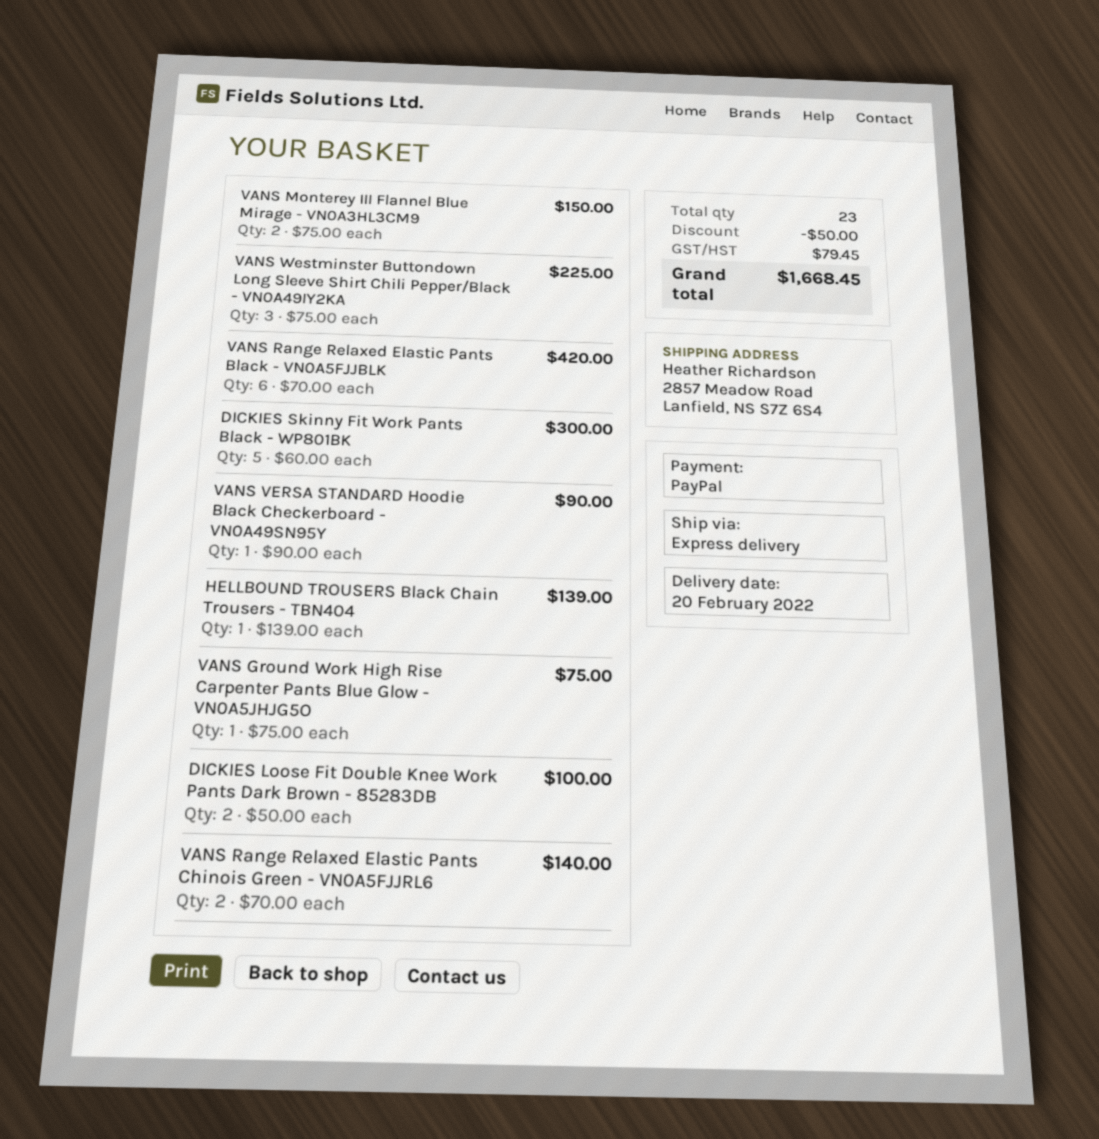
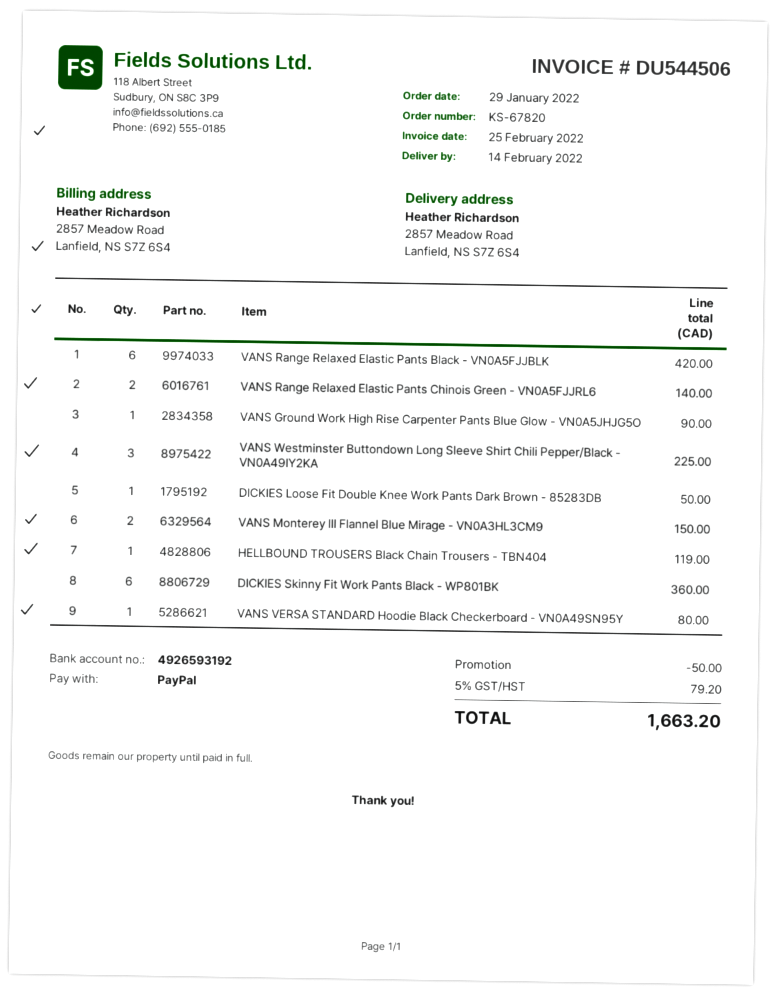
delivery date: 2022-02-20 -> 2022-02-14
DICKIES Skinny Fit Work Pants Black - WP801BK: 5 for 300.00 -> 6 for 360.00
VANS VERSA STANDARD Hoodie Black Checkerboard - VN0A49SN95Y: 1 for 90.00 -> 1 for 80.00
HELLBOUND TROUSERS Black Chain Trousers - TBN404: 1 for 139.00 -> 1 for 119.00
VANS Ground Work High Rise Carpenter Pants Blue Glow - VN0A5JHJG5O: 1 for 75.00 -> 1 for 90.00
DICKIES Loose Fit Double Knee Work Pants Dark Brown - 85283DB: 2 for 100.00 -> 1 for 50.00
tax: 79.45 -> 79.20
total: 1668.45 -> 1663.20

